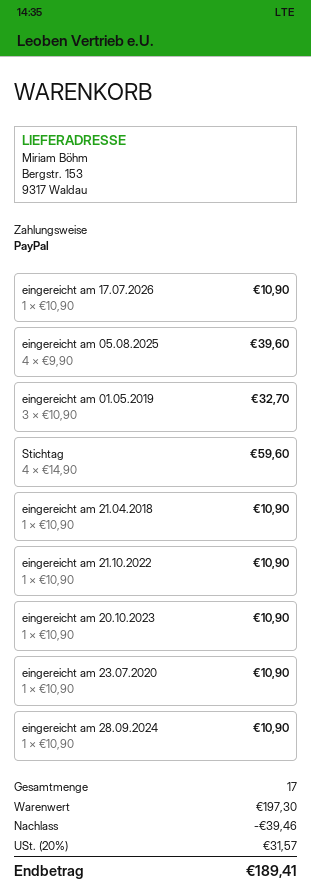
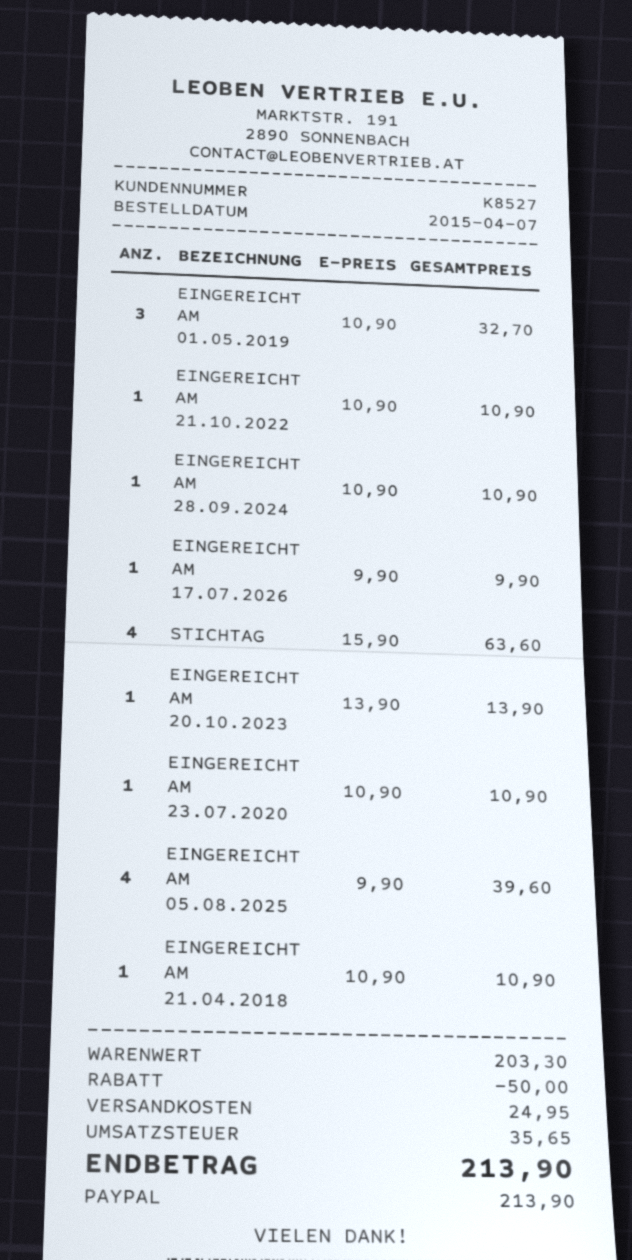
eingereicht am 17.07.2026: 1 x 10.90 = 10.90 -> 1 x 9.90 = 9.90
Stichtag: 4 x 14.90 = 59.60 -> 4 x 15.90 = 63.60
eingereicht am 20.10.2023: 1 x 10.90 = 10.90 -> 1 x 13.90 = 13.90
subtotal: 197.30 -> 203.30
discount: 39.46 -> 50.00
shipping: none -> 24.95
tax: 31.57 -> 35.65
total: 189.41 -> 213.90

